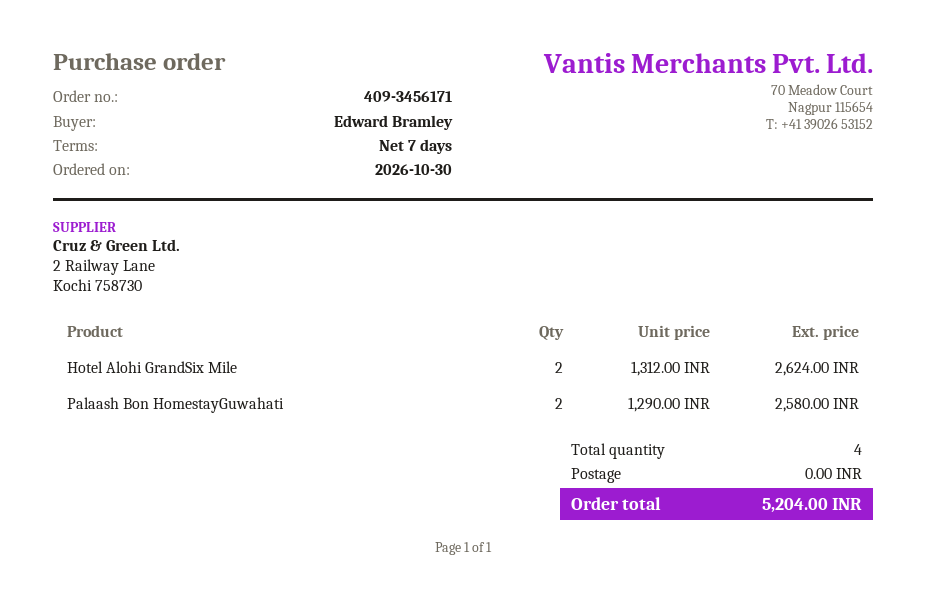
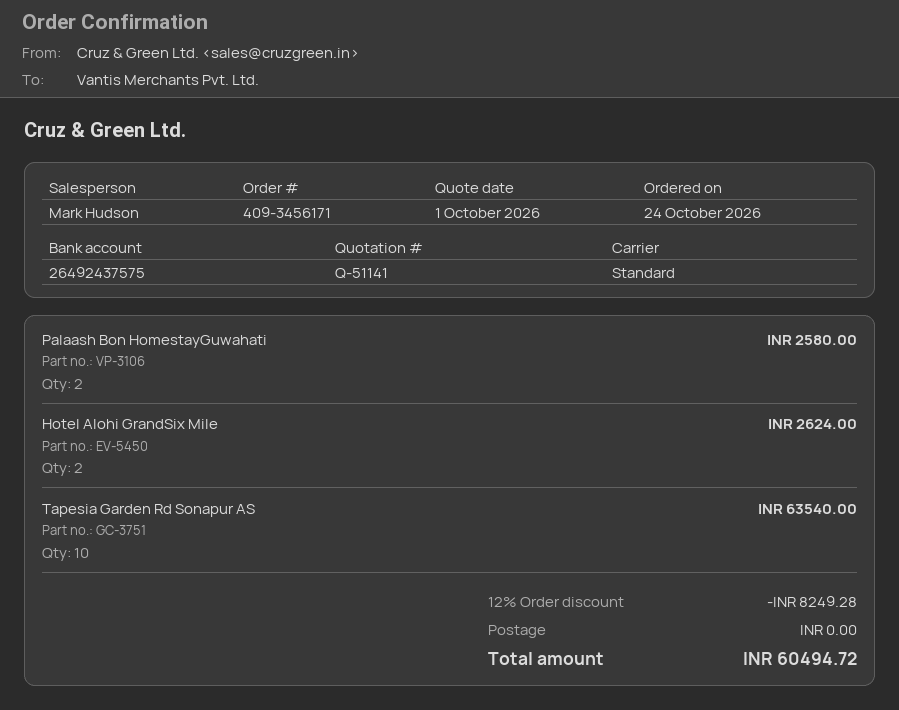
order date: 2026-10-30 -> 2026-10-24
Tapesia Garden Rd Sonapur AS: none -> 10 for 63540.00
discount: none -> 12% = 8249.28
total: 5204.00 -> 60494.72

